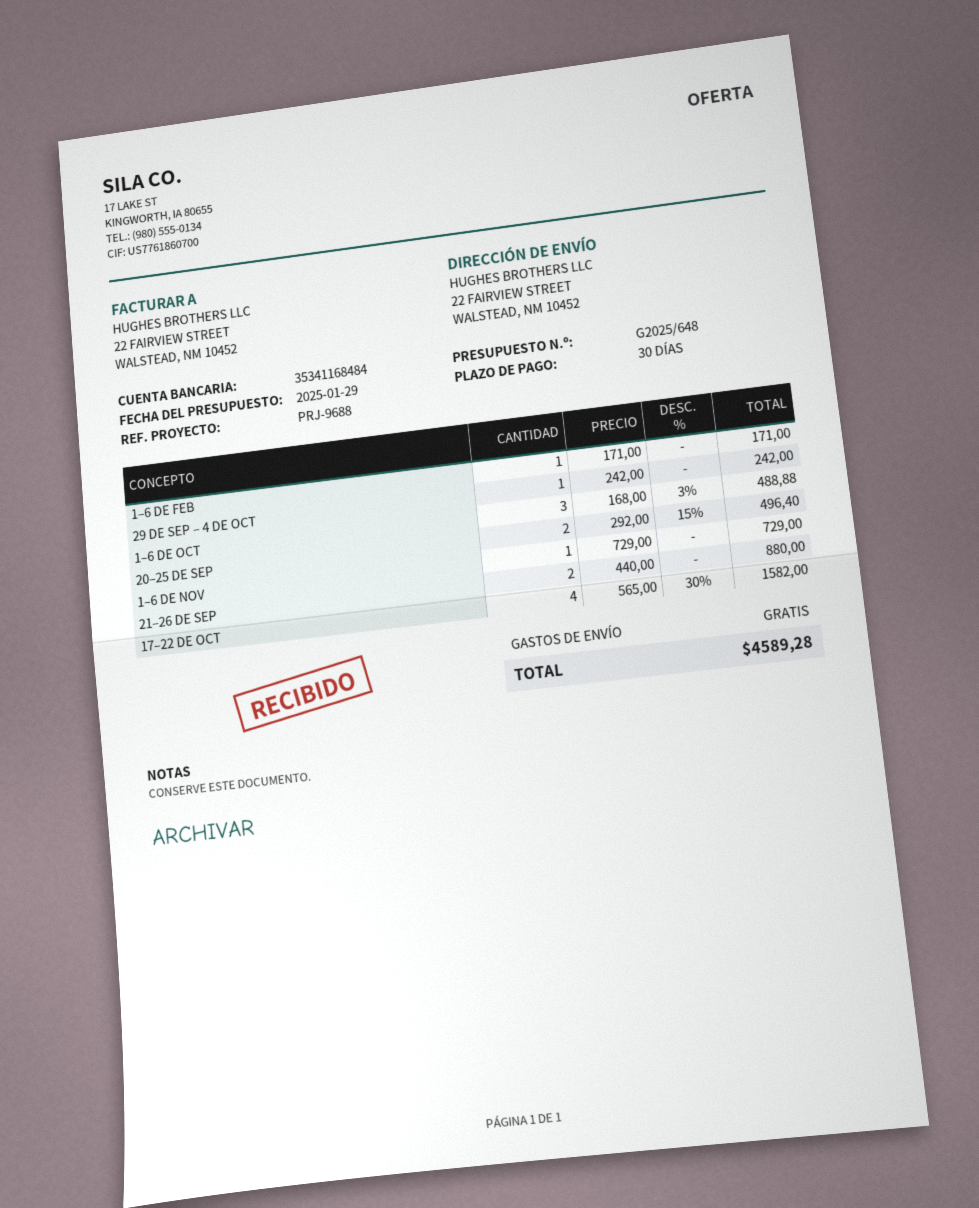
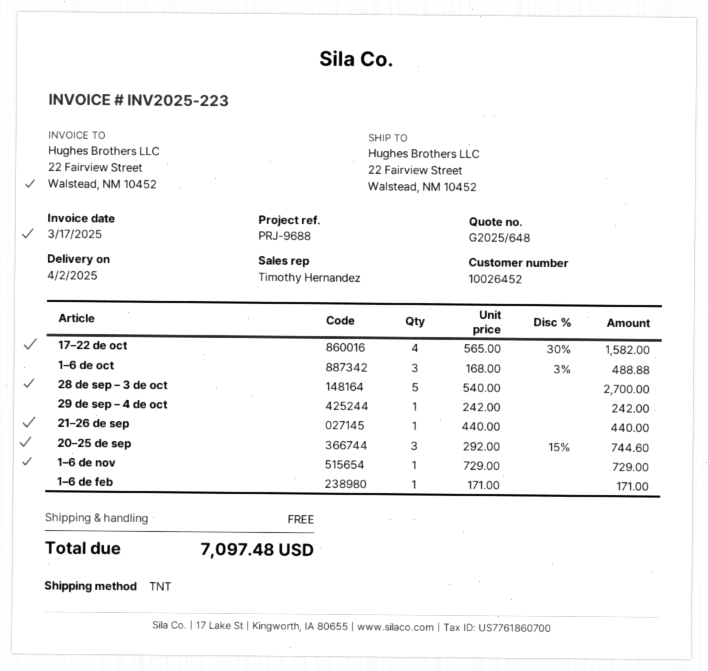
20–25 DE SEP: 2 x 292.00 - 15% = 496.40 -> 3 x 292.00 - 15% = 744.60
21–26 DE SEP: 2 x 440.00 = 880.00 -> 1 x 440.00 = 440.00
28 de sep – 3 de oct: none -> 5 x 540.00 = 2700.00
total: 4589.28 -> 7097.48

